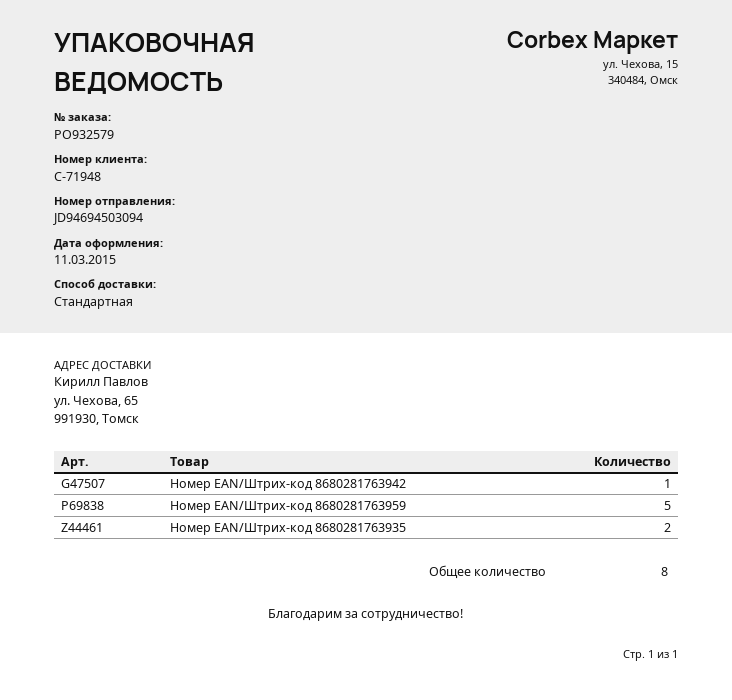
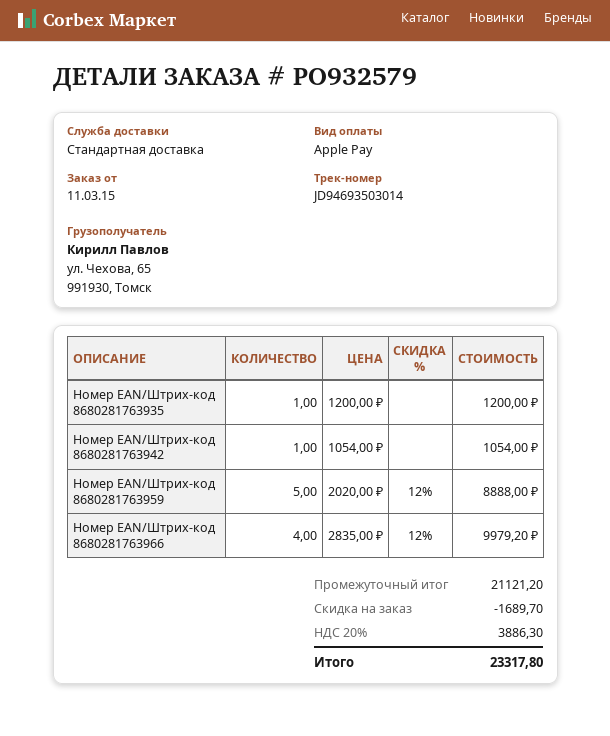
tracking number: JD94694503094 -> JD94693503014
Номер EAN/Штрих-код 8680281763935: 2 -> 1
Номер EAN/Штрих-код 8680281763966: none -> 4

